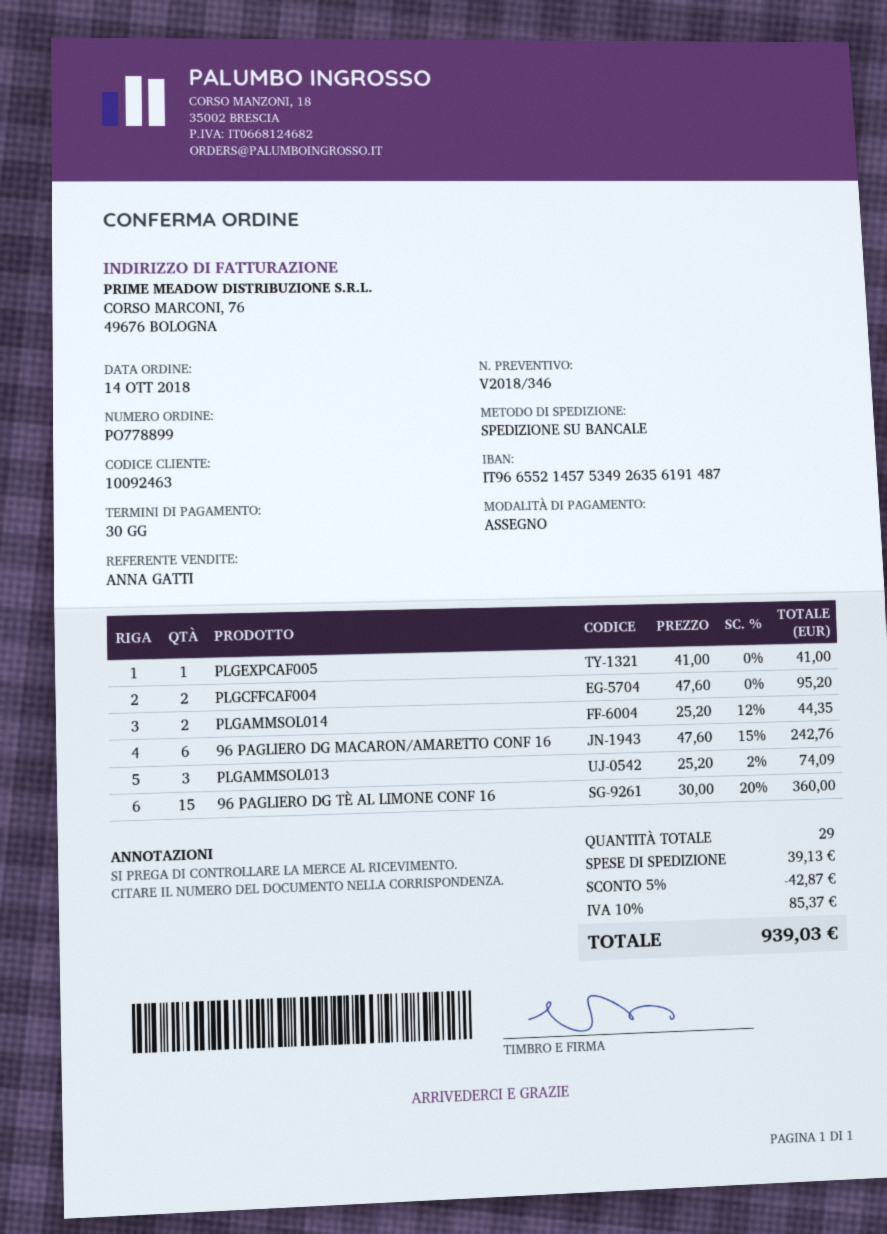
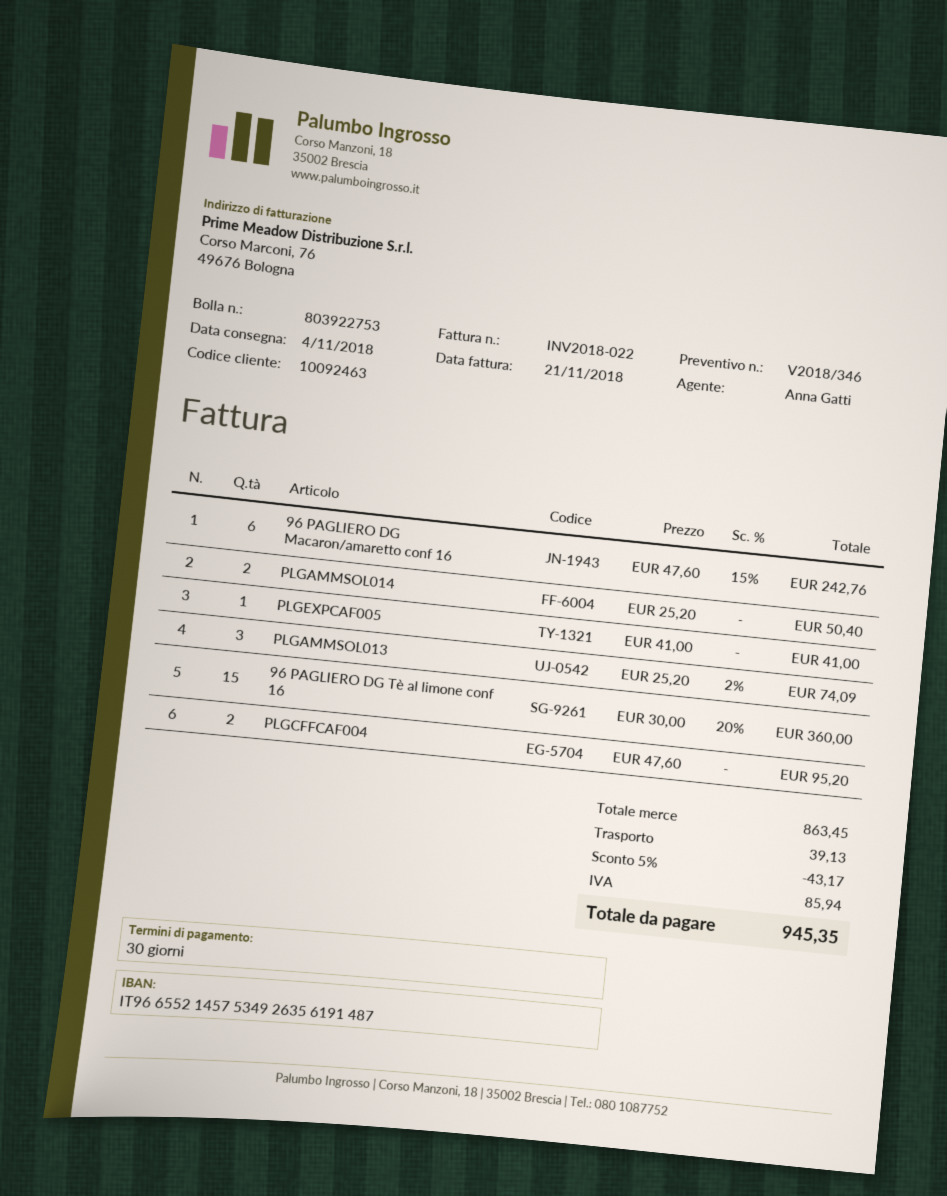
PLGAMMSOL014: 2 x 25.20 - 12% = 44.35 -> 2 x 25.20 = 50.40
discount: 5% = 42.87 -> 5% = 43.17
tax: 85.37 -> 85.94
total: 939.03 -> 945.35

